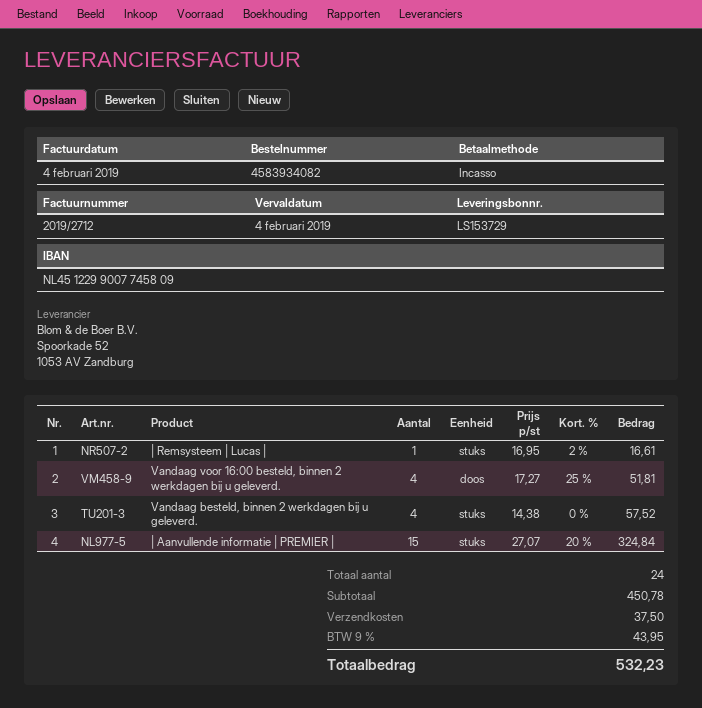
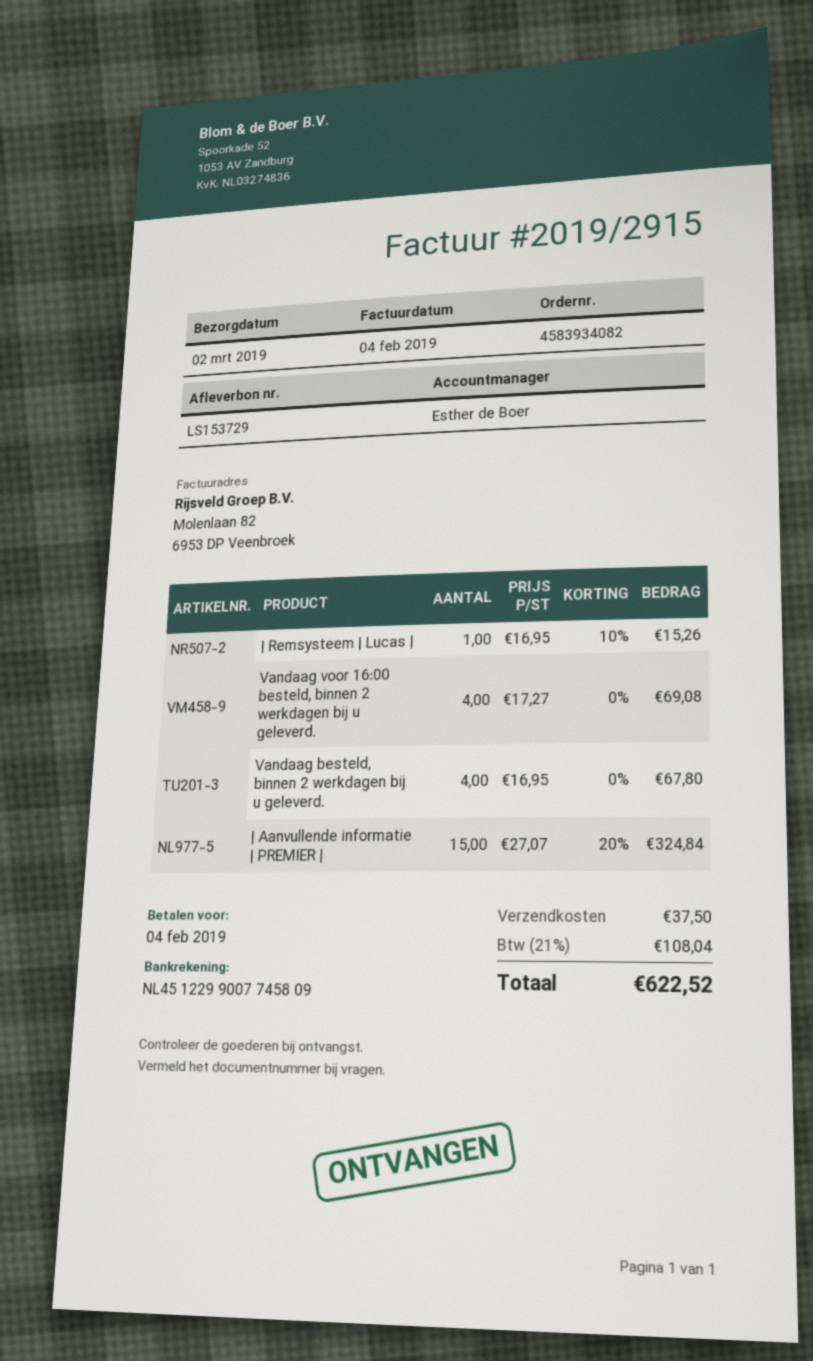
invoice number: 2019/2712 -> 2019/2915
| Remsysteem | Lucas |: 1 x 16.95 - 2% = 16.61 -> 1 x 16.95 - 10% = 15.26
Vandaag voor 16:00 besteld, binnen 2 werkdagen bij u geleverd.: 4 x 17.27 - 25% = 51.81 -> 4 x 17.27 = 69.08
Vandaag besteld, binnen 2 werkdagen bij u geleverd.: 4 x 14.38 = 57.52 -> 4 x 16.95 = 67.80
tax: 9% = 43.95 -> 21% = 108.04
total: 532.23 -> 622.52

